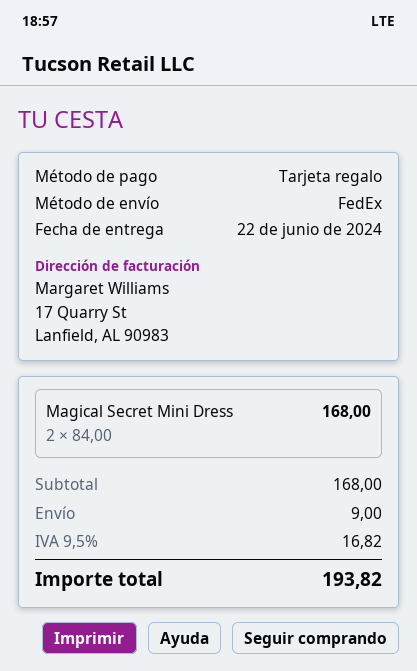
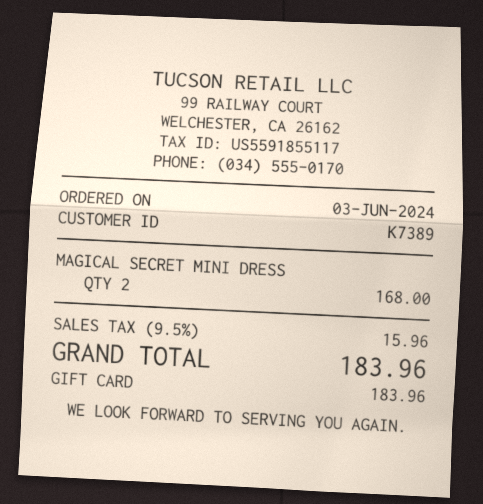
shipping: 9.00 -> none
tax: 9.5% = 16.82 -> 9.5% = 15.96
total: 193.82 -> 183.96

